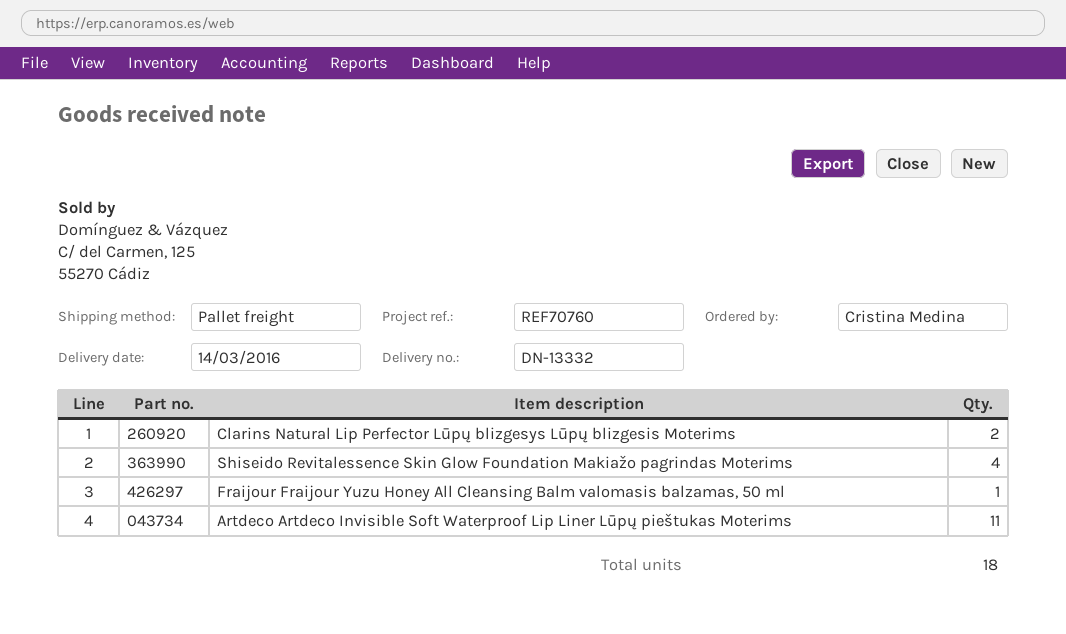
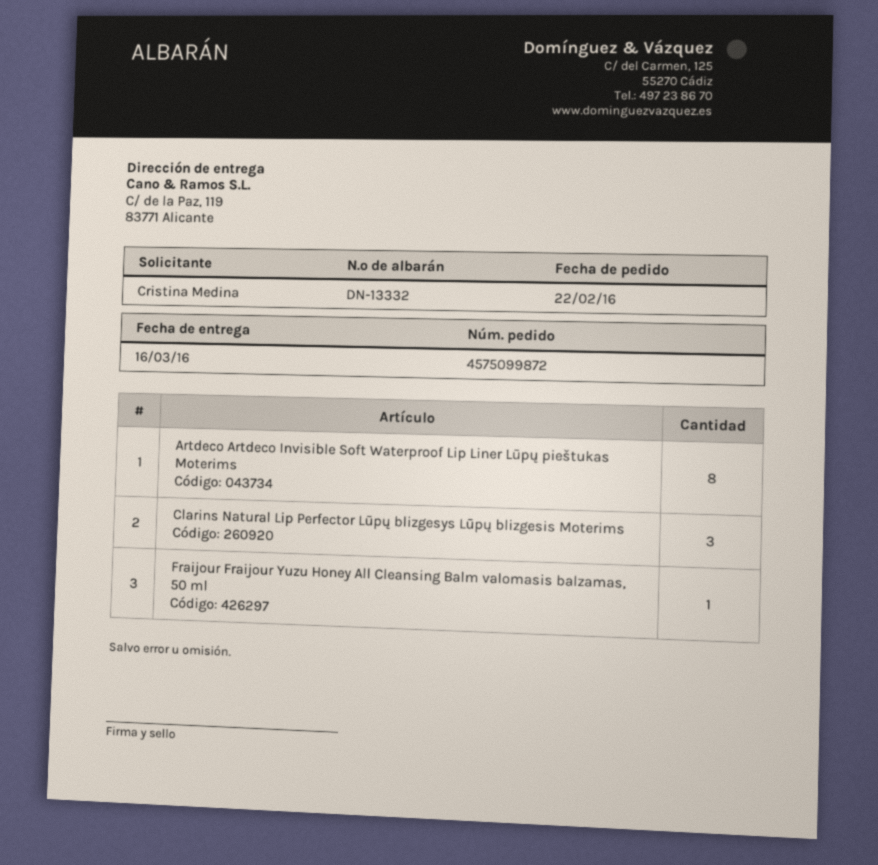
delivery date: 2016-03-14 -> 2016-03-16
Clarins Natural Lip Perfector Lūpų blizgesys Lūpų blizgesis Moterims: 2 -> 3
Shiseido Revitalessence Skin Glow Foundation Makiažo pagrindas Moterims: 4 -> none
Artdeco Artdeco Invisible Soft Waterproof Lip Liner Lūpų pieštukas Moterims: 11 -> 8

